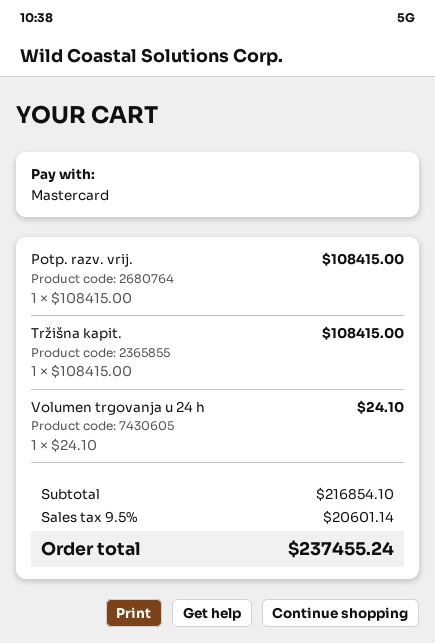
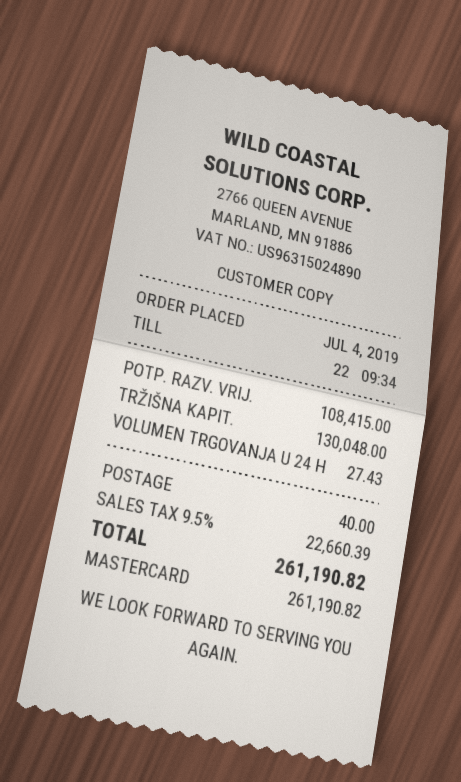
Tržišna kapit.: 1 for 108415.00 -> 1 for 130048.00
Volumen trgovanja u 24 h: 1 for 24.10 -> 1 for 27.43
shipping: none -> 40.00
tax: 9.5% = 20601.14 -> 9.5% = 22660.39
total: 237455.24 -> 261190.82

